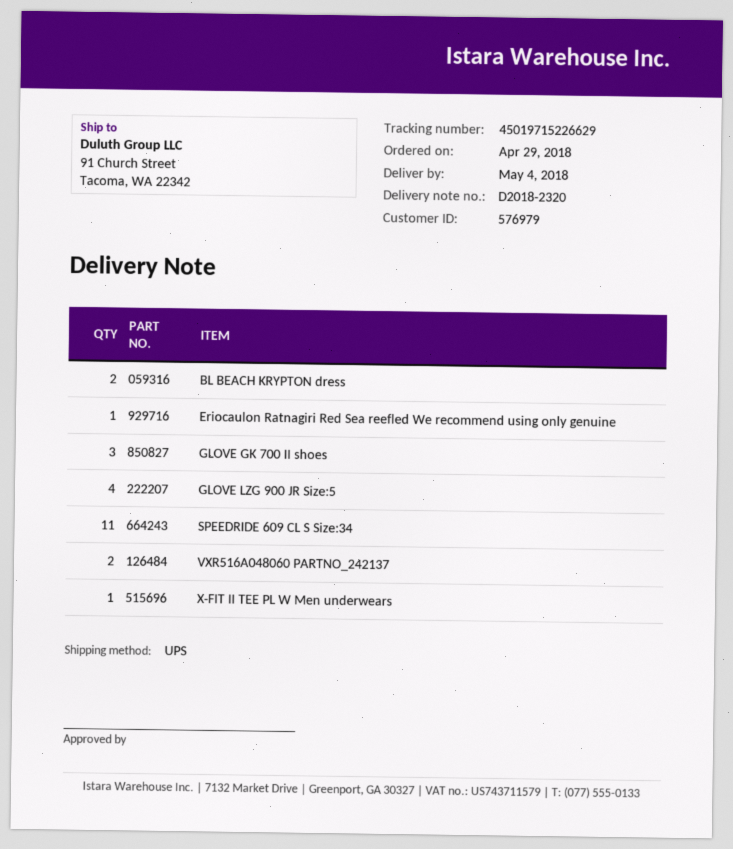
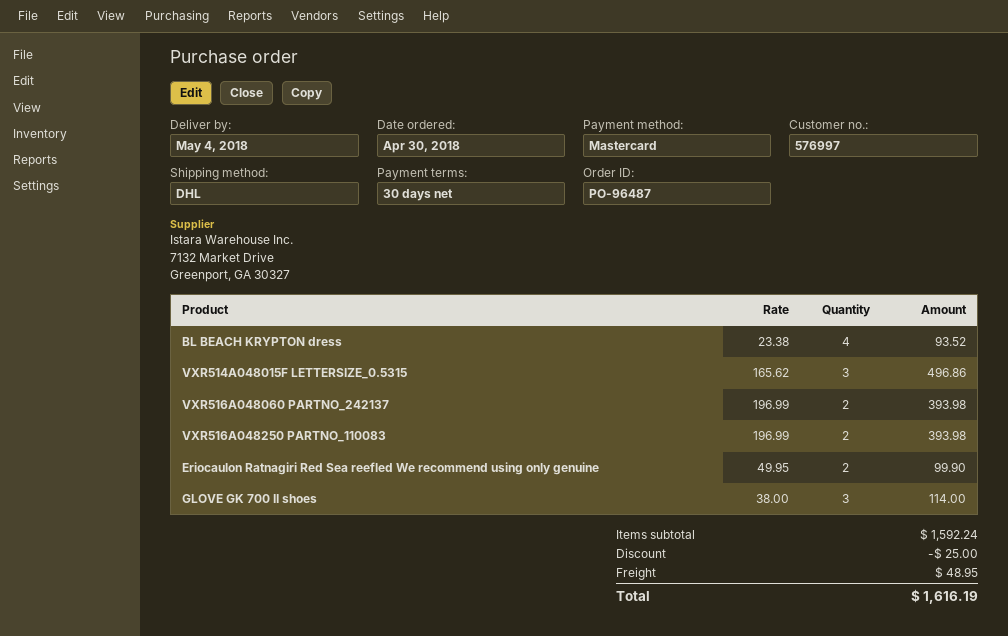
order date: 2018-04-29 -> 2018-04-30
customer number: 576979 -> 576997
shipping method: UPS -> DHL
BL BEACH KRYPTON dress: 2 -> 4
Eriocaulon Ratnagiri Red Sea reefled We recommend using only genuine: 1 -> 2
GLOVE LZG 900 JR Size:5: 4 -> none
SPEEDRIDE 609 CL S Size:34: 11 -> none
X-FIT II TEE PL W Men underwears: 1 -> none
VXR514A048015F LETTERSIZE_0.5315: none -> 3
VXR516A048250 PARTNO_110083: none -> 2

